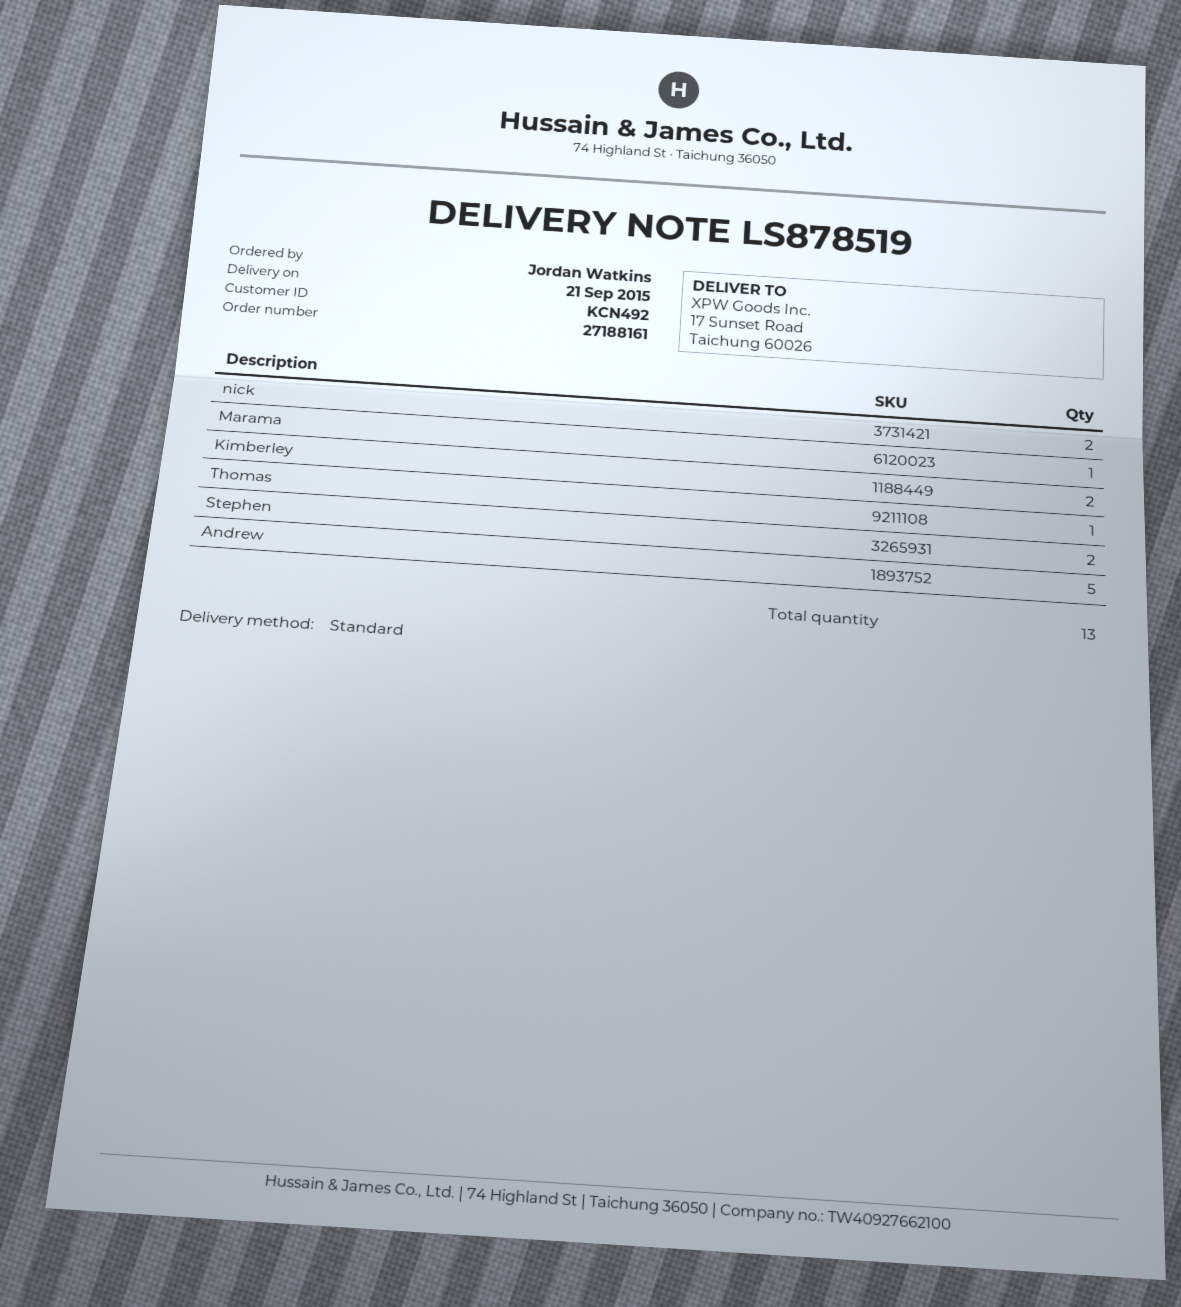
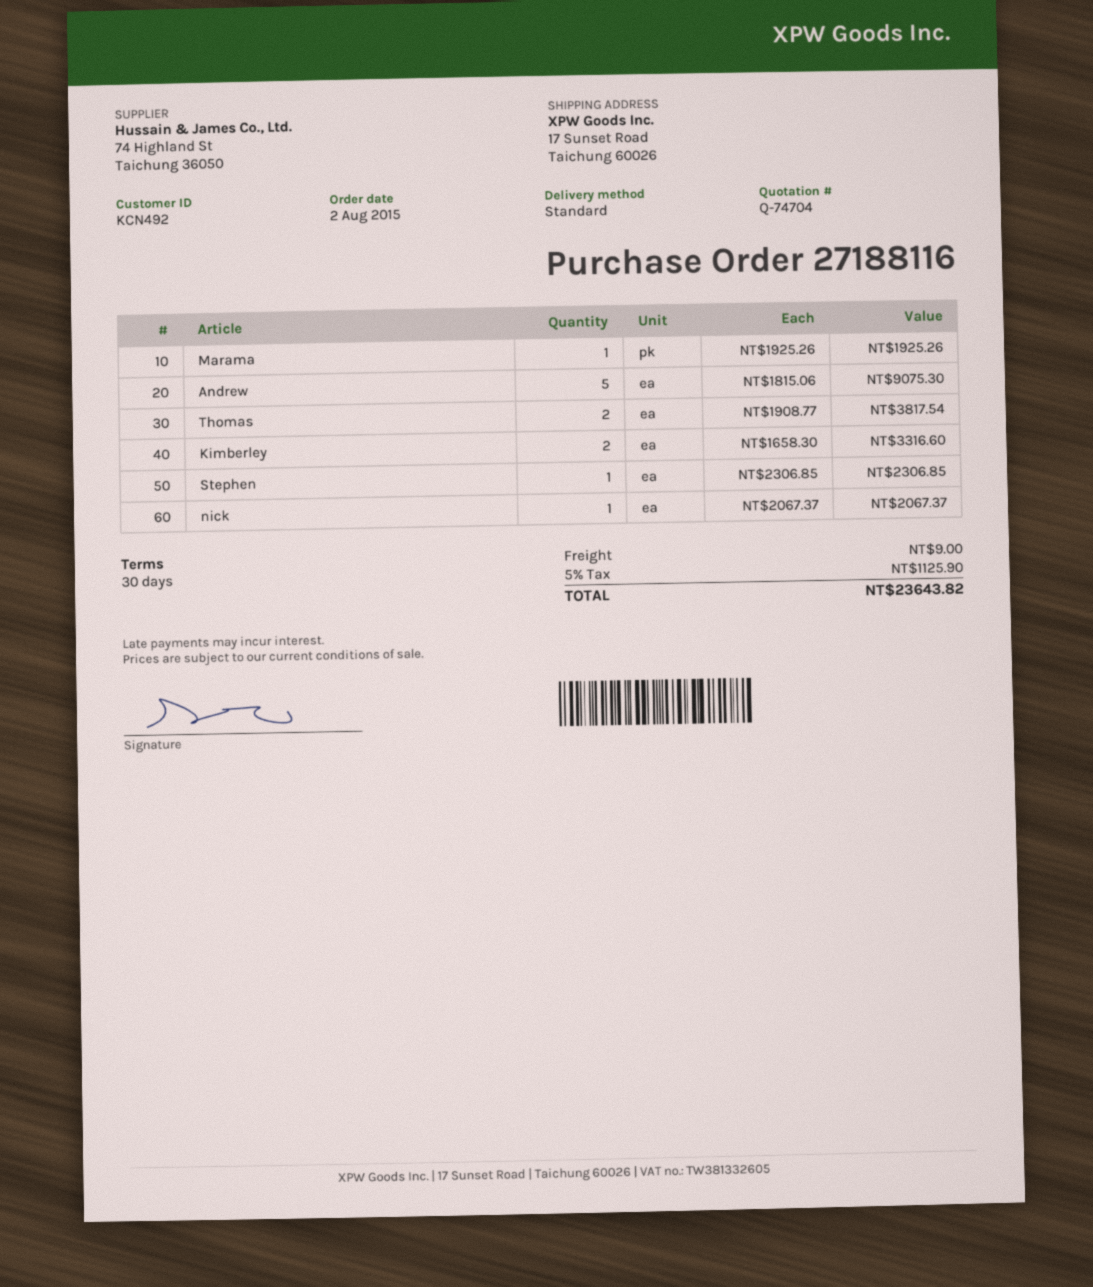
order number: 27188161 -> 27188116
nick: 2 -> 1
Thomas: 1 -> 2
Stephen: 2 -> 1

